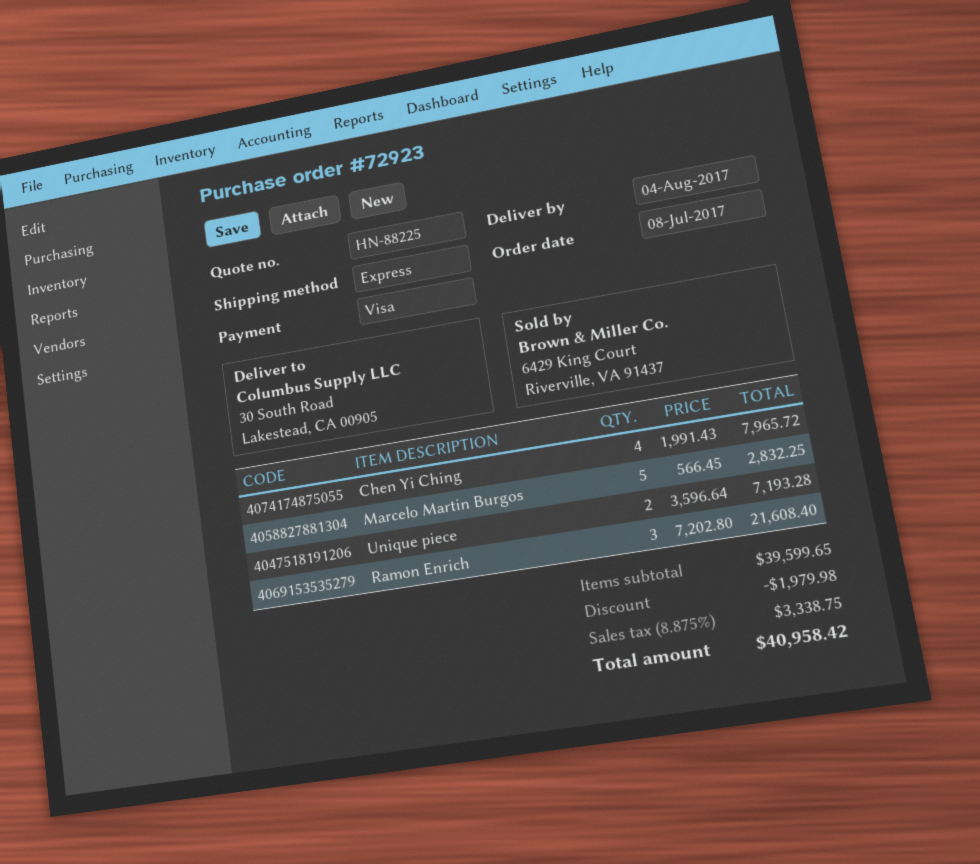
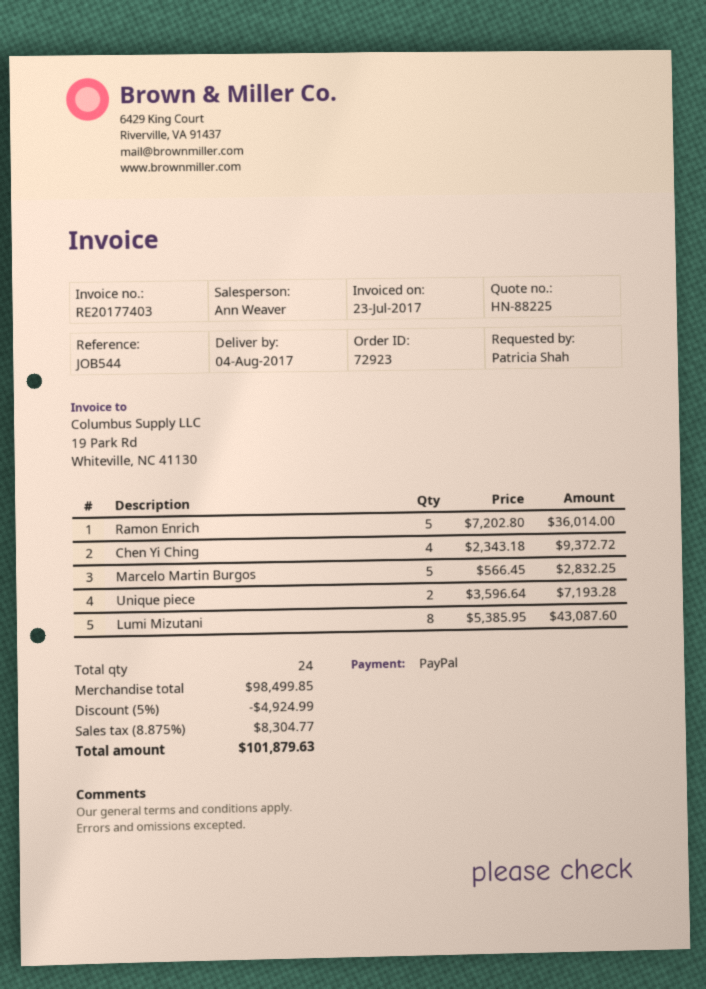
payment method: Visa -> PayPal
Chen Yi Ching: 4 x 1991.43 = 7965.72 -> 4 x 2343.18 = 9372.72
Ramon Enrich: 3 x 7202.80 = 21608.40 -> 5 x 7202.80 = 36014.00
Lumi Mizutani: none -> 8 x 5385.95 = 43087.60
subtotal: 39599.65 -> 98499.85
discount: 1979.98 -> 4924.99
tax: 8.875% = 3338.75 -> 8.875% = 8304.77
total: 40958.42 -> 101879.63

